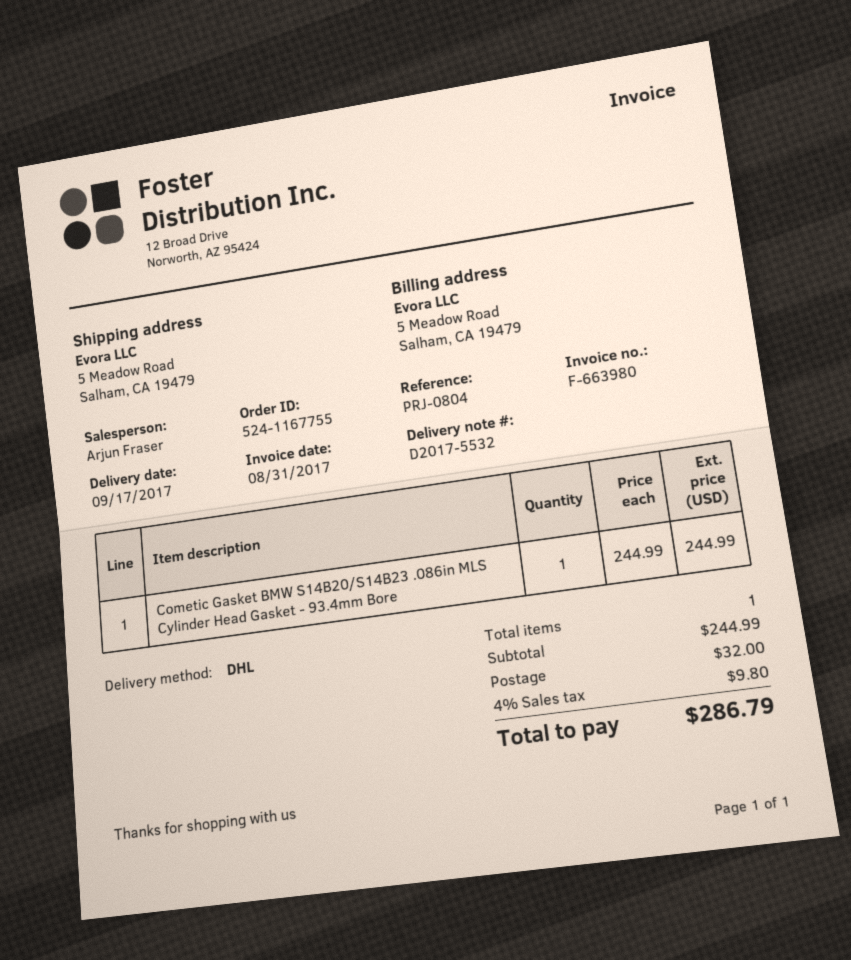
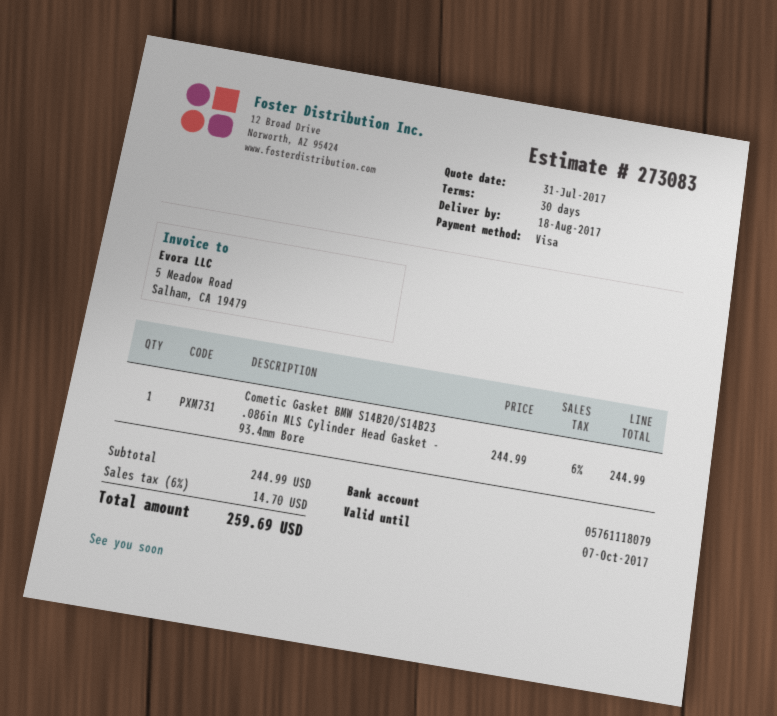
delivery date: 2017-09-17 -> 2017-08-18
shipping: 32.00 -> none
tax: 4% = 9.80 -> 6% = 14.70
total: 286.79 -> 259.69

